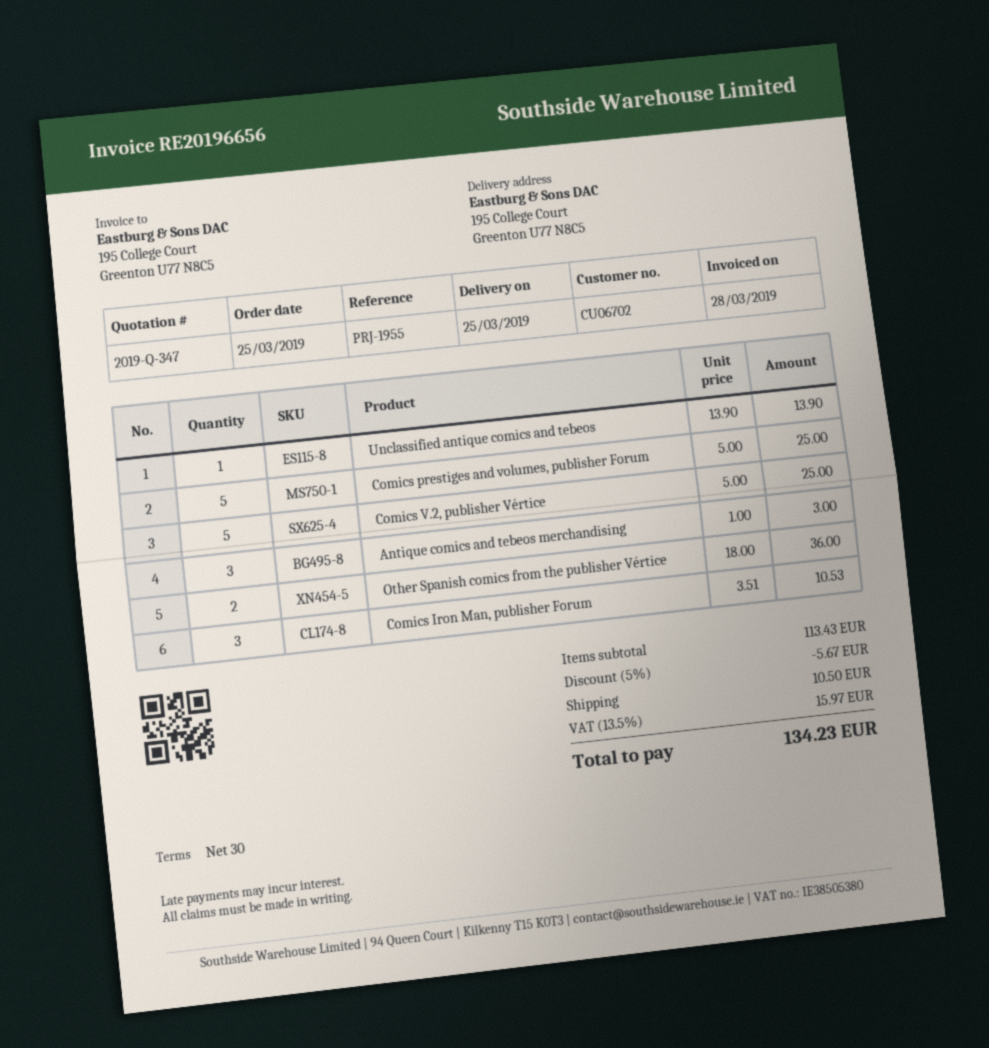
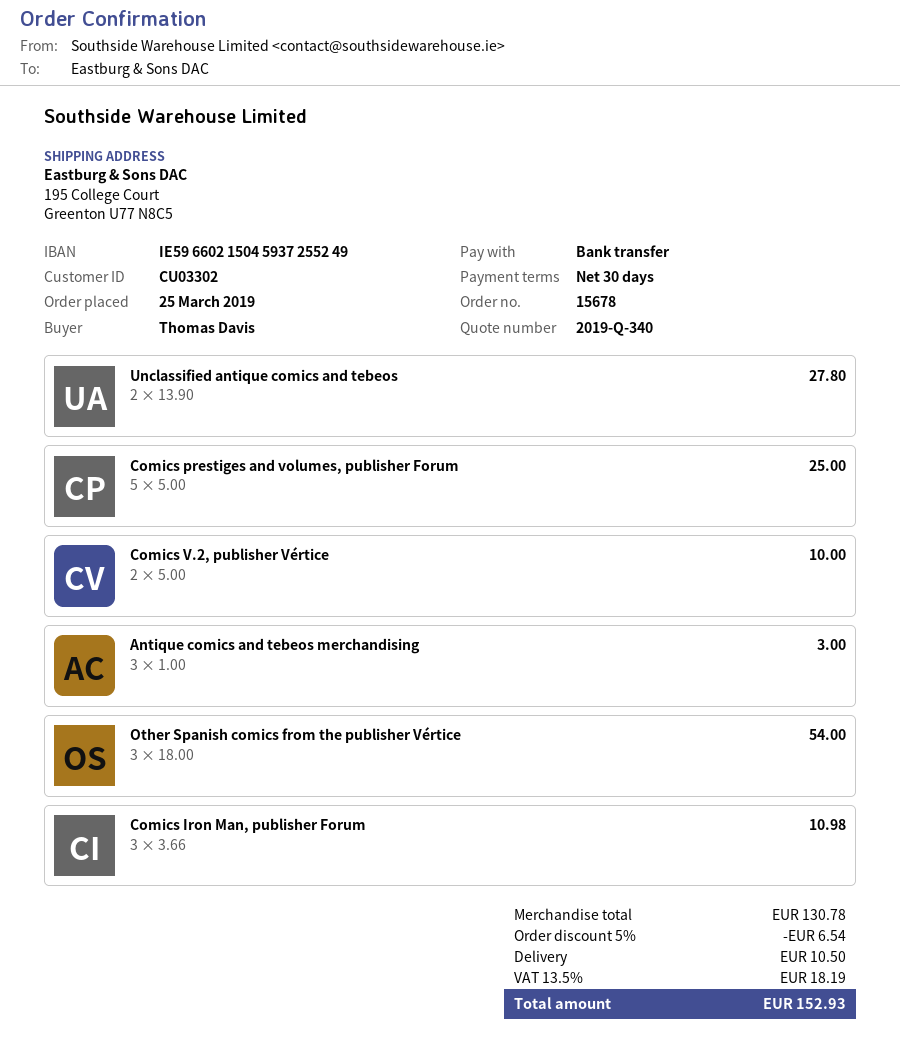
quote number: 2019-Q-347 -> 2019-Q-340
customer number: CU06702 -> CU03302
Unclassified antique comics and tebeos: 1 x 13.90 = 13.90 -> 2 x 13.90 = 27.80
Comics V.2, publisher Vértice: 5 x 5.00 = 25.00 -> 2 x 5.00 = 10.00
Other Spanish comics from the publisher Vértice: 2 x 18.00 = 36.00 -> 3 x 18.00 = 54.00
Comics Iron Man, publisher Forum: 3 x 3.51 = 10.53 -> 3 x 3.66 = 10.98
subtotal: 113.43 -> 130.78
discount: 5% = 5.67 -> 5% = 6.54
tax: 13.5% = 15.97 -> 13.5% = 18.19
total: 134.23 -> 152.93

